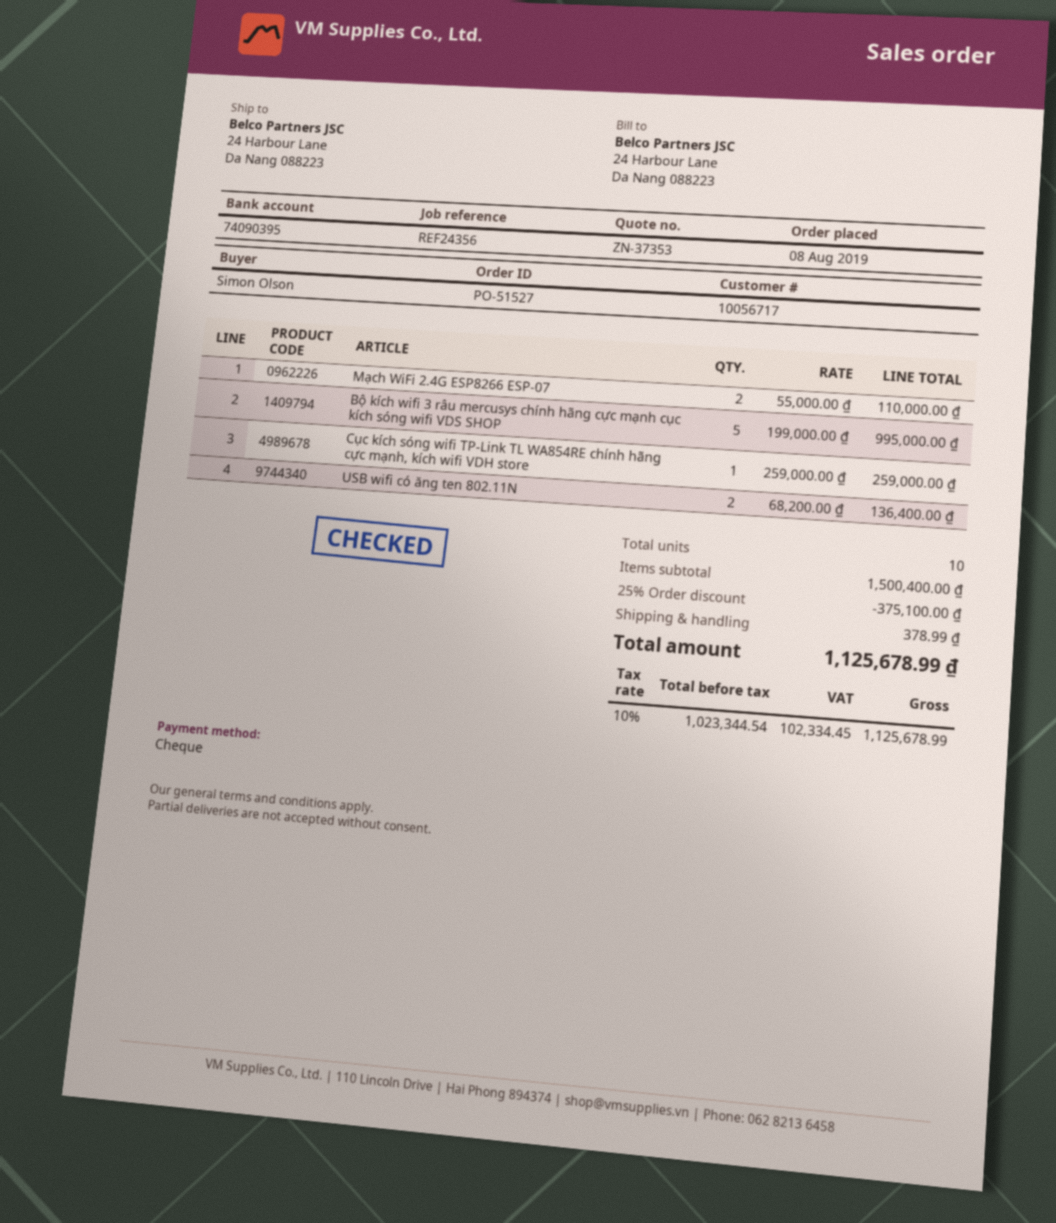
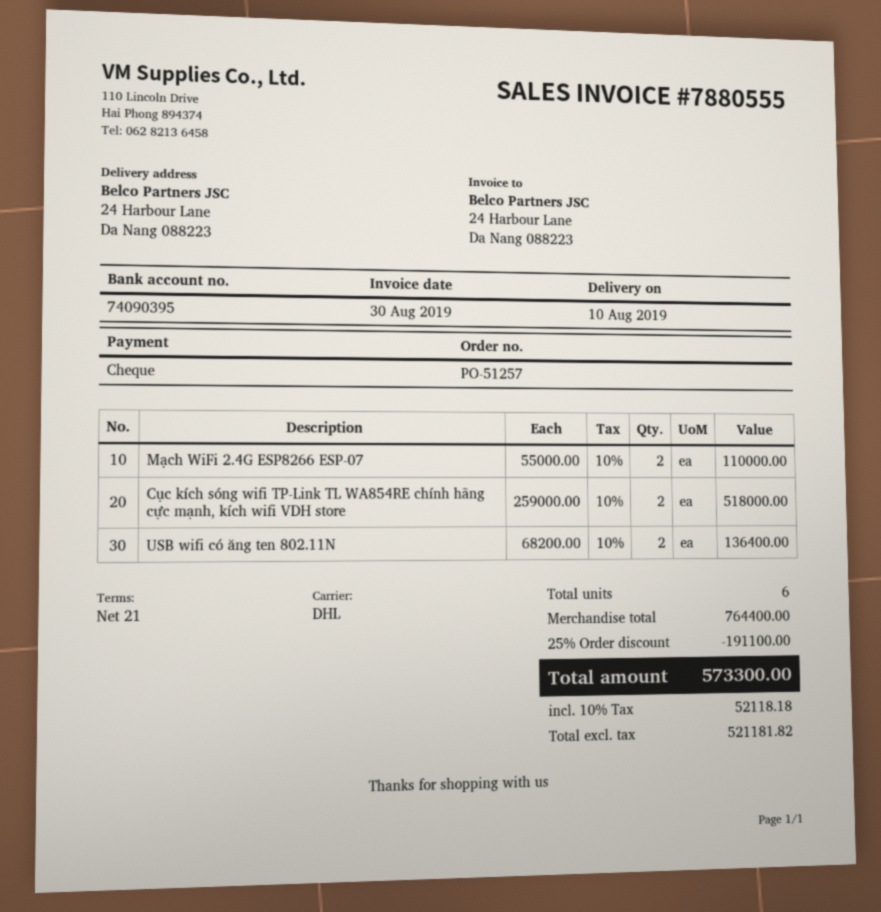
order number: PO-51527 -> PO-51257
Bộ kích wifi 3 râu mercusys chính hãng cực mạnh cục kích sóng wifi VDS SHOP: 5 x 199000.00 = 995000.00 -> none
Cục kích sóng wifi TP-Link TL WA854RE chính hãng cực mạnh, kích wifi VDH store: 1 x 259000.00 = 259000.00 -> 2 x 259000.00 = 518000.00
total quantity: 10 -> 6
subtotal: 1500400.00 -> 764400.00
discount: 25% = 375100.00 -> 25% = 191100.00
shipping: 378.99 -> none
net: 1023344.54 -> 521181.82
tax: 10% = 102334.45 -> 10% = 52118.18
total: 1125678.99 -> 573300.00

